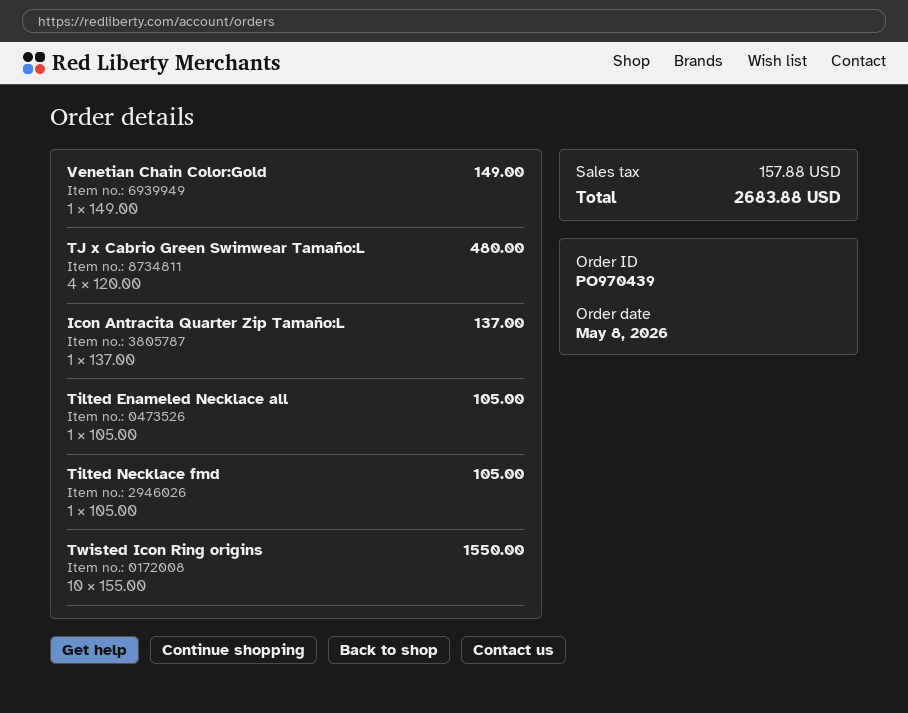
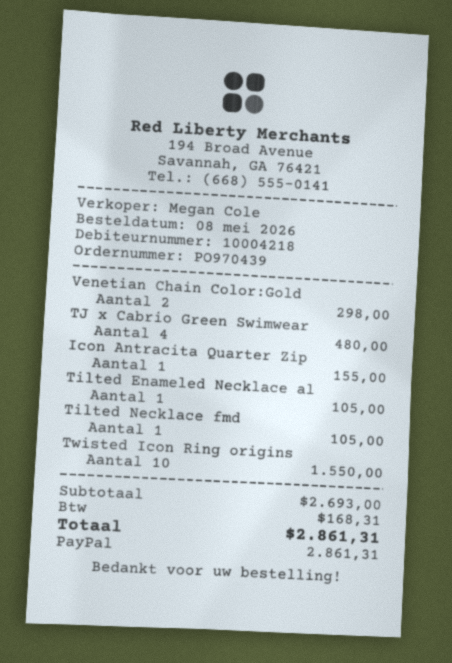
Venetian Chain Color:Gold: 1 for 149.00 -> 2 for 298.00
Icon Antracita Quarter Zip Tamaño:L: 1 for 137.00 -> 1 for 155.00
tax: 157.88 -> 168.31
total: 2683.88 -> 2861.31

